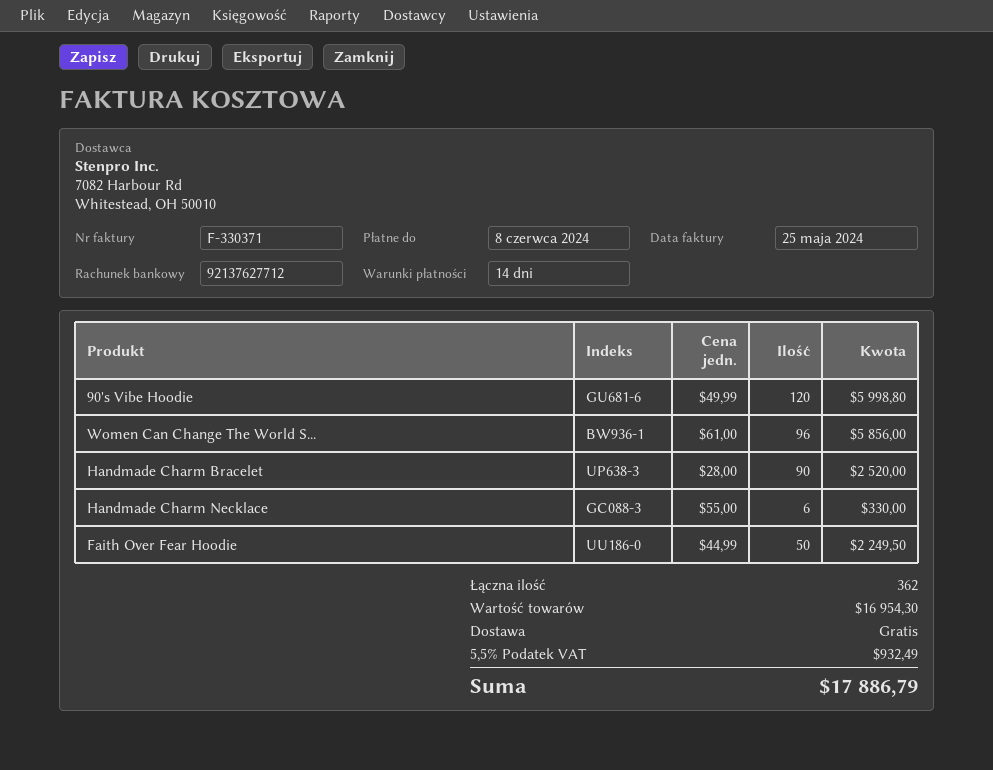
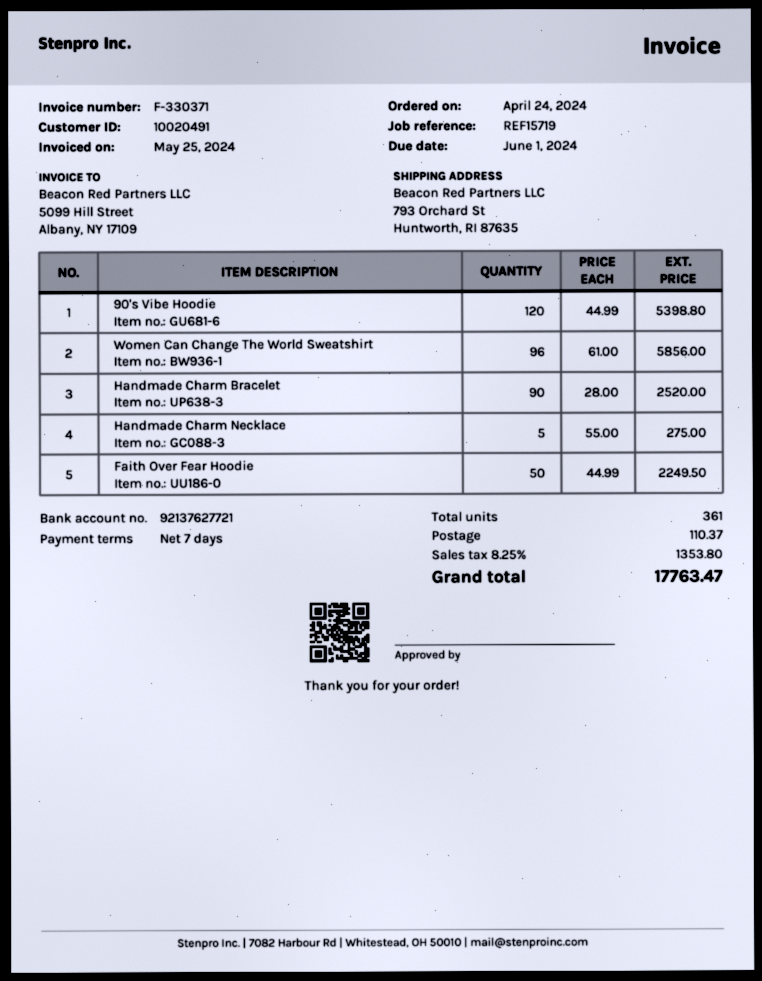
payment terms: 14 days -> 7 days
due date: 2024-06-08 -> 2024-06-01
bank account: 92137627712 -> 92137627721
90's Vibe Hoodie: 120 x 49.99 = 5998.80 -> 120 x 44.99 = 5398.80
Handmade Charm Necklace: 6 x 55.00 = 330.00 -> 5 x 55.00 = 275.00
total quantity: 362 -> 361
shipping: 0.00 -> 110.37
tax: 5.5% = 932.49 -> 8.25% = 1353.80
total: 17886.79 -> 17763.47

